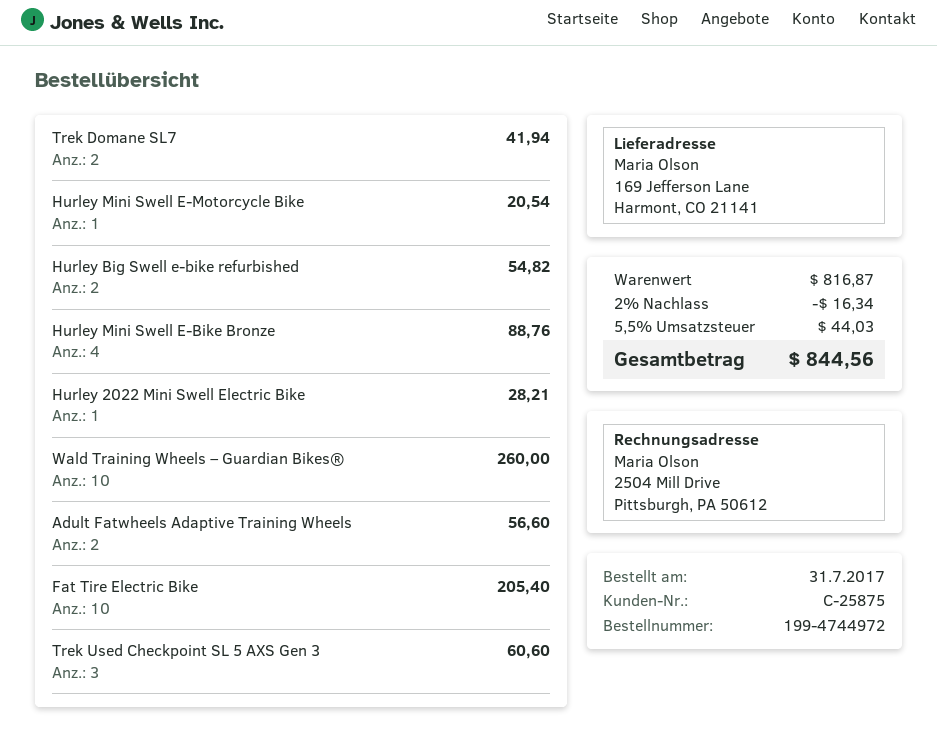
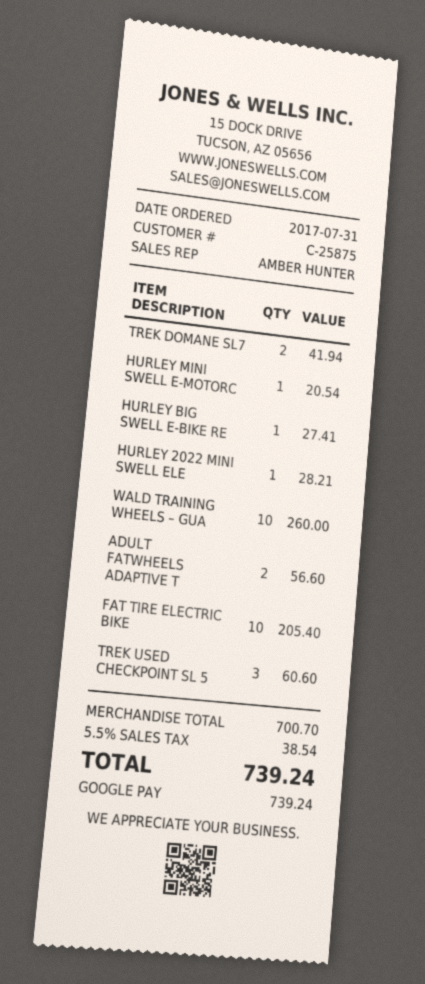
Hurley Big Swell e-bike refurbished: 2 for 54.82 -> 1 for 27.41
Hurley Mini Swell E-Bike Bronze: 4 for 88.76 -> none
subtotal: 816.87 -> 700.70
discount: 2% = 16.34 -> none
tax: 5.5% = 44.03 -> 5.5% = 38.54
total: 844.56 -> 739.24

